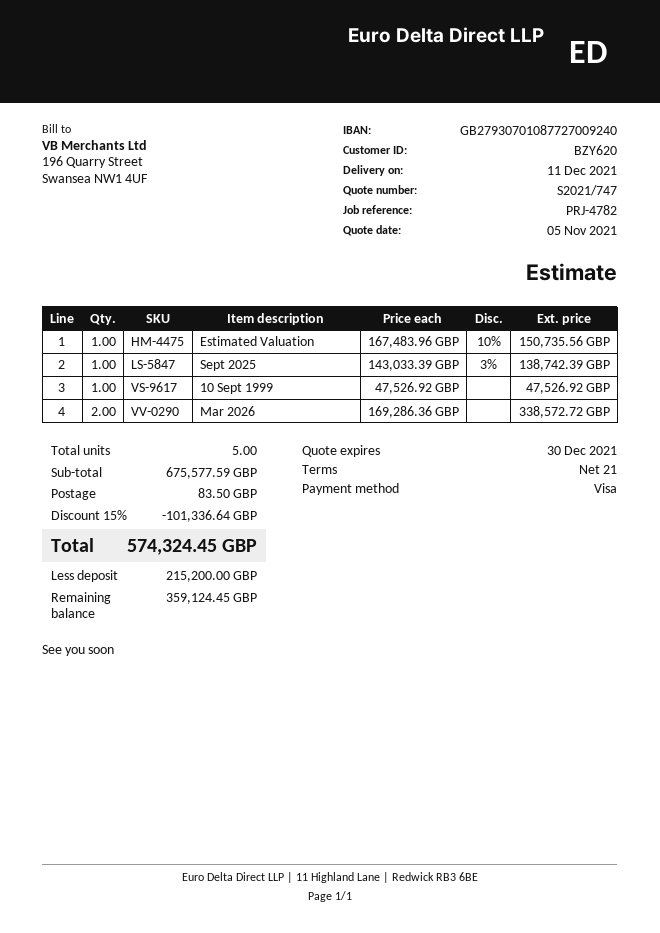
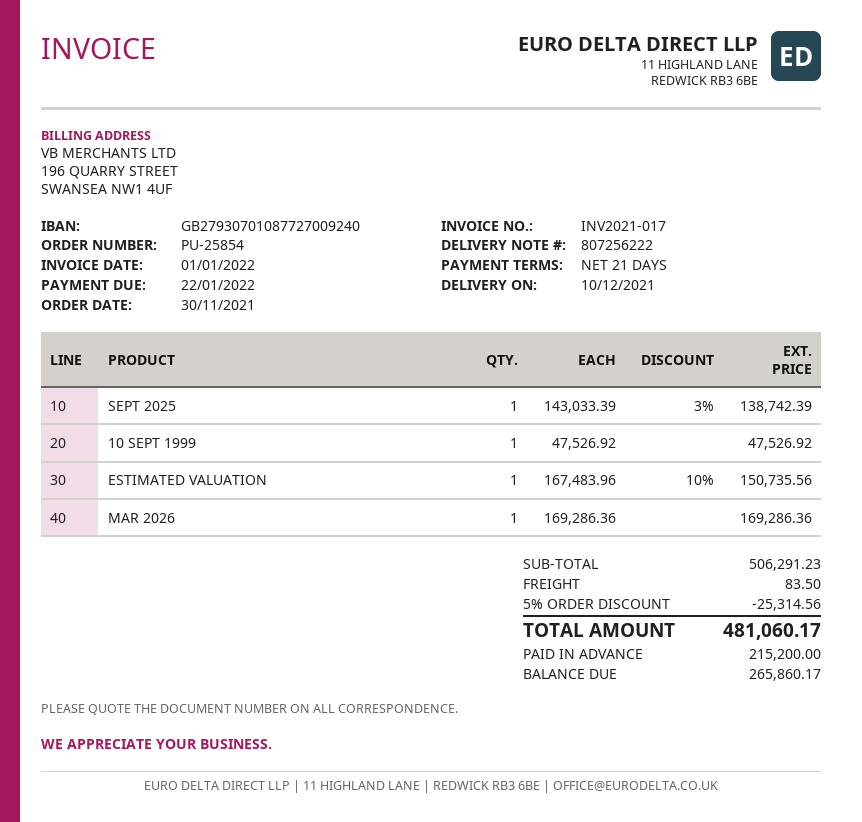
delivery date: 2021-12-11 -> 2021-12-10
Mar 2026: 2 x 169286.36 = 338572.72 -> 1 x 169286.36 = 169286.36
subtotal: 675577.59 -> 506291.23
discount: 15% = 101336.64 -> 5% = 25314.56
total: 574324.45 -> 481060.17
balance: 359124.45 -> 265860.17

